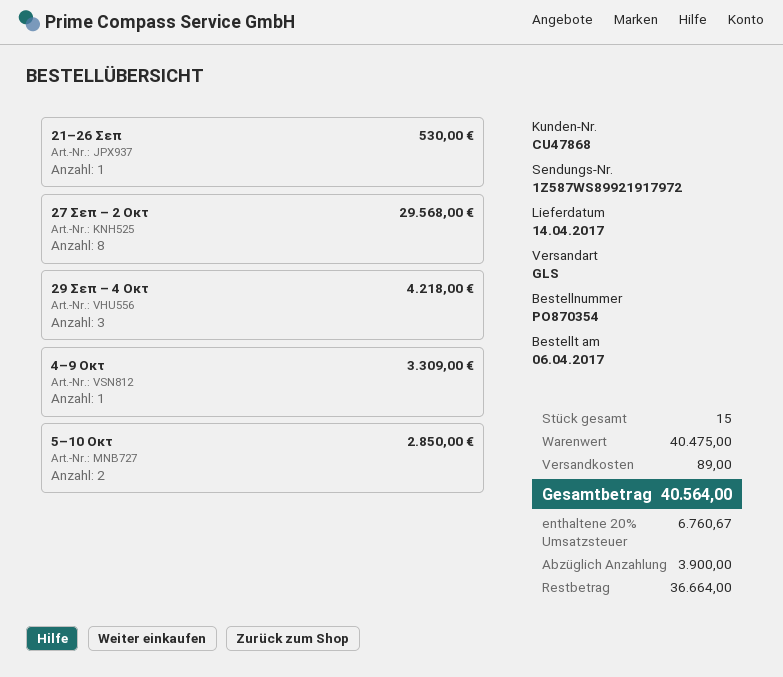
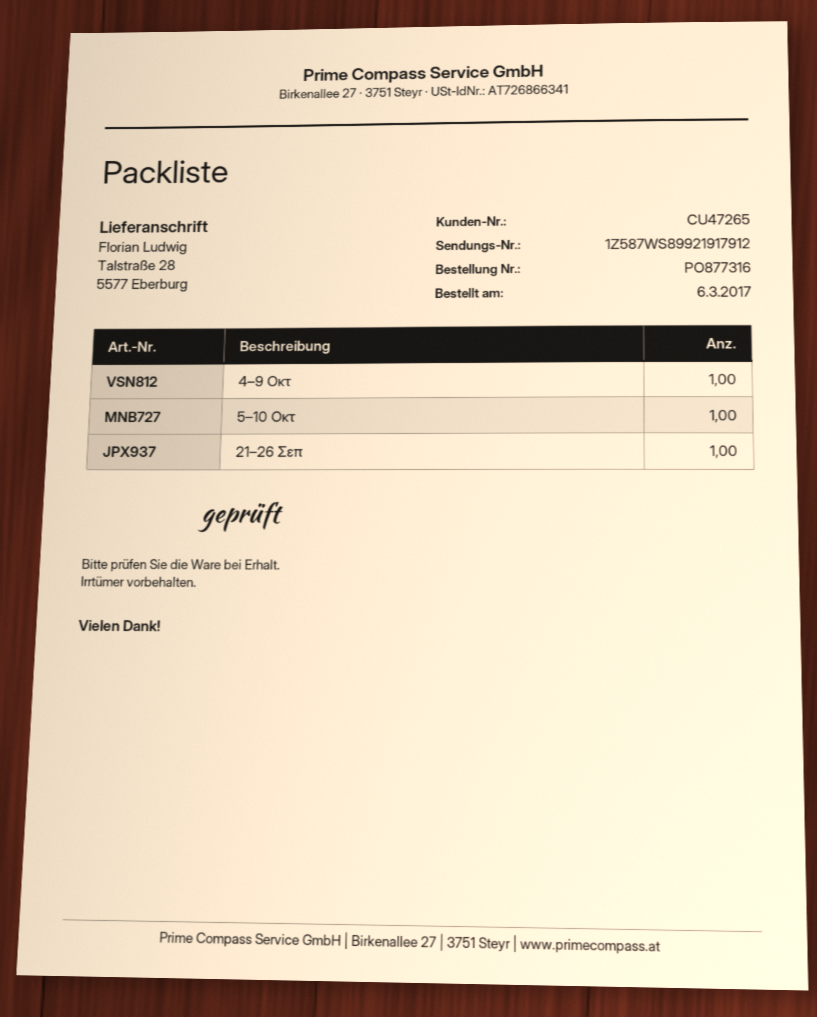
order number: PO870354 -> PO877316
order date: 2017-04-06 -> 2017-03-06
customer number: CU47868 -> CU47265
tracking number: 1Z587WS89921917972 -> 1Z587WS89921917912
27 Σεπ – 2 Οκτ: 8 -> none
29 Σεπ – 4 Οκτ: 3 -> none
5–10 Οκτ: 2 -> 1

